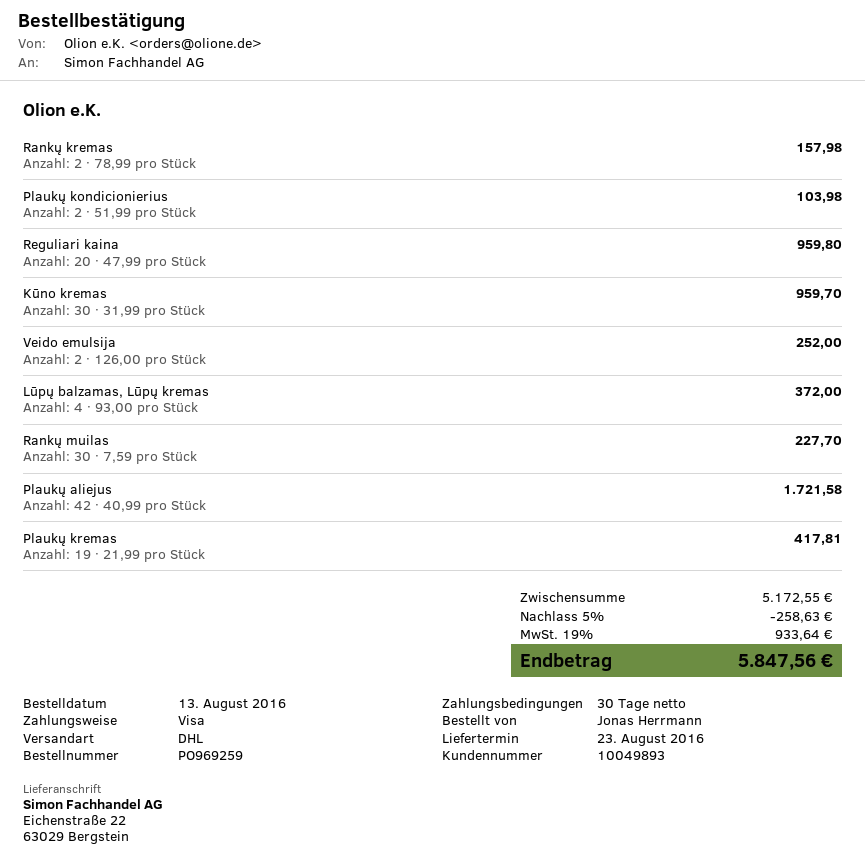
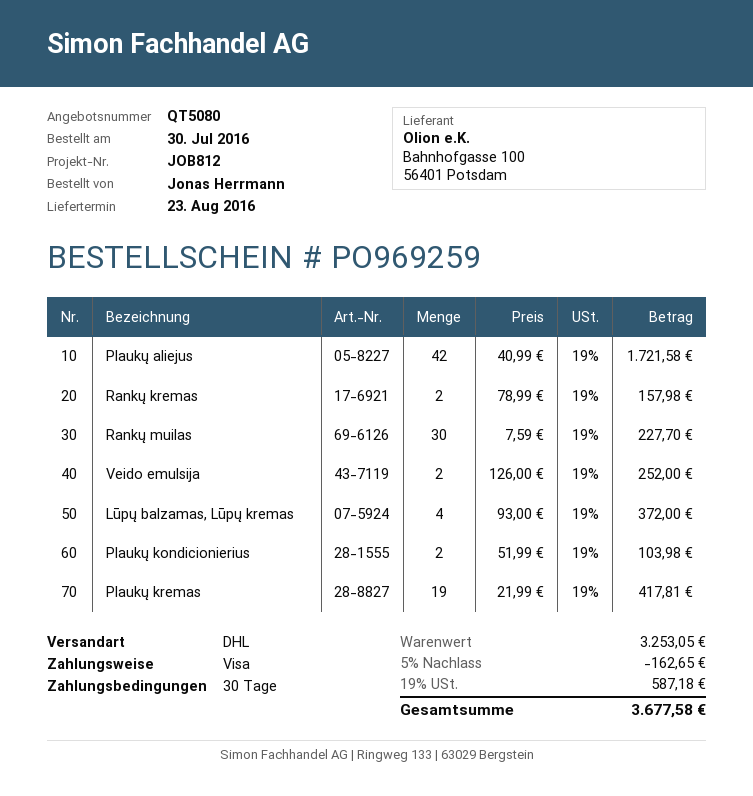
order date: 2016-08-13 -> 2016-07-30
Reguliari kaina: 20 x 47.99 = 959.80 -> none
Kūno kremas: 30 x 31.99 = 959.70 -> none
subtotal: 5172.55 -> 3253.05
discount: 5% = 258.63 -> 5% = 162.65
tax: 19% = 933.64 -> 19% = 587.18
total: 5847.56 -> 3677.58

